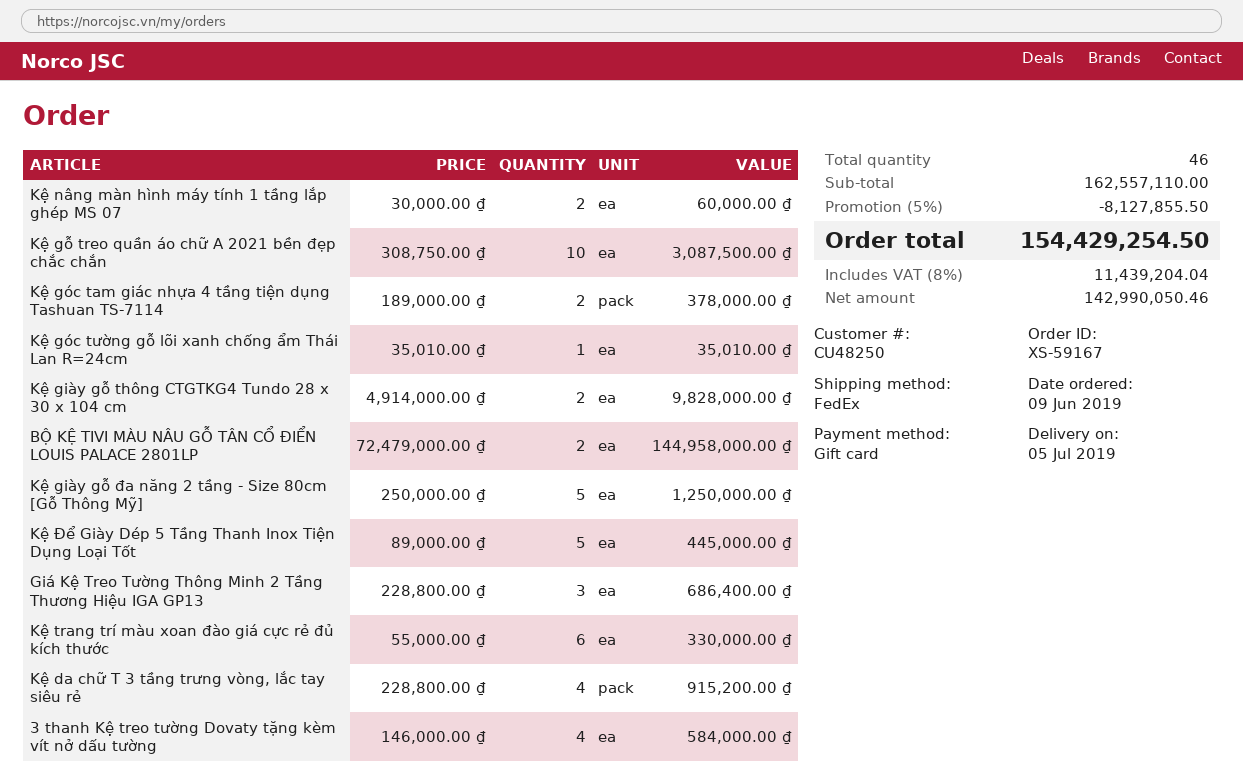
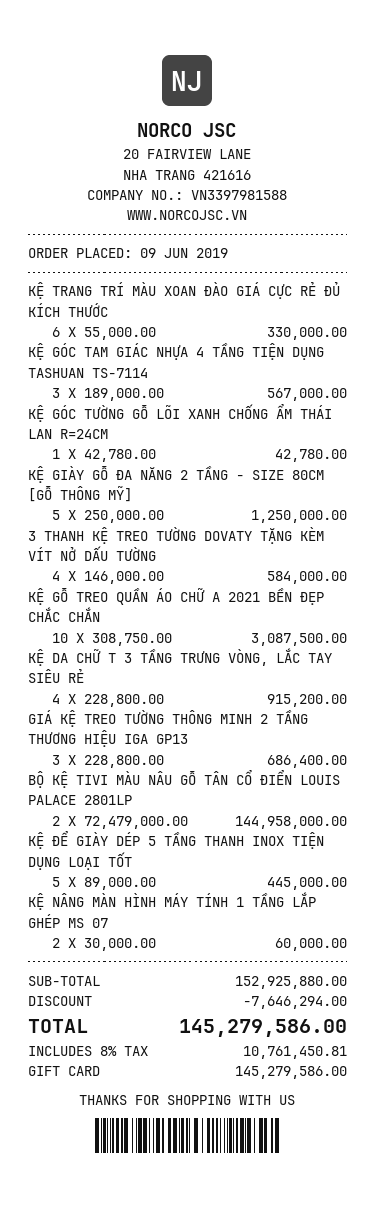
Kệ góc tam giác nhựa 4 tầng tiện dụng Tashuan TS-7114: 2 x 189000.00 = 378000.00 -> 3 x 189000.00 = 567000.00
Kệ góc tường gỗ lõi xanh chống ẩm Thái Lan R=24cm: 1 x 35010.00 = 35010.00 -> 1 x 42780.00 = 42780.00
Kệ giày gỗ thông CTGTKG4 Tundo 28 x 30 x 104 cm: 2 x 4914000.00 = 9828000.00 -> none
subtotal: 162557110.00 -> 152925880.00
discount: 8127855.50 -> 7646294.00
tax: 8% = 11439204.04 -> 8% = 10761450.81
total: 154429254.50 -> 145279586.00

